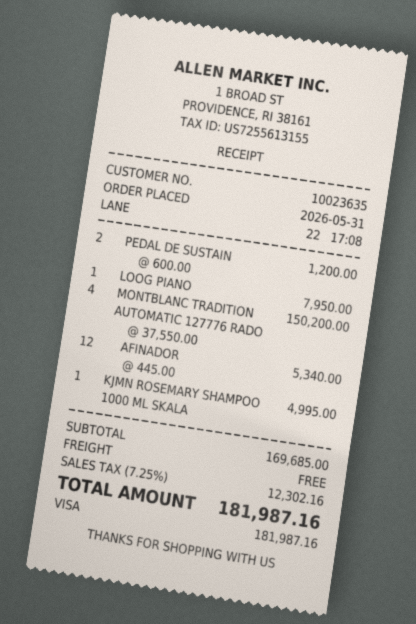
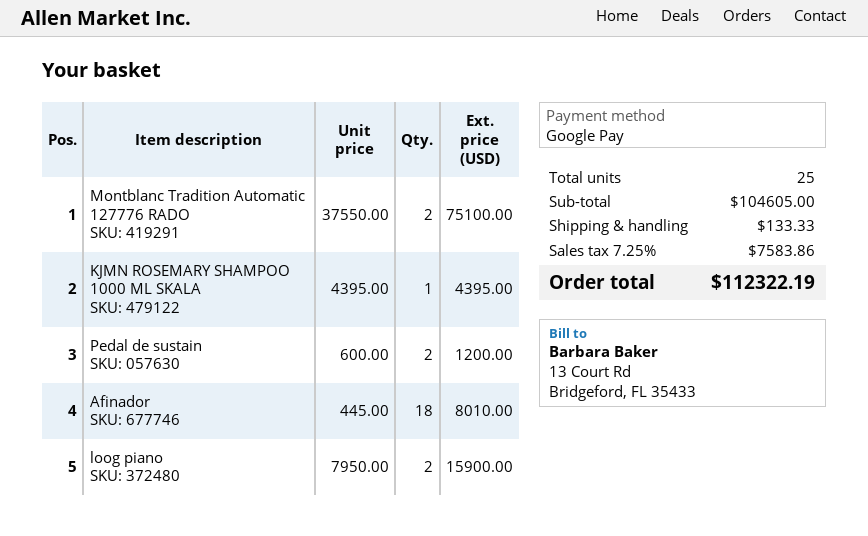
payment method: Visa -> Google Pay
LOOG PIANO: 1 x 7950.00 = 7950.00 -> 2 x 7950.00 = 15900.00
MONTBLANC TRADITION AUTOMATIC 127776 RADO: 4 x 37550.00 = 150200.00 -> 2 x 37550.00 = 75100.00
AFINADOR: 12 x 445.00 = 5340.00 -> 18 x 445.00 = 8010.00
KJMN ROSEMARY SHAMPOO 1000 ML SKALA: 1 x 4995.00 = 4995.00 -> 1 x 4395.00 = 4395.00
subtotal: 169685.00 -> 104605.00
shipping: 0.00 -> 133.33
tax: 7.25% = 12302.16 -> 7.25% = 7583.86
total: 181987.16 -> 112322.19

